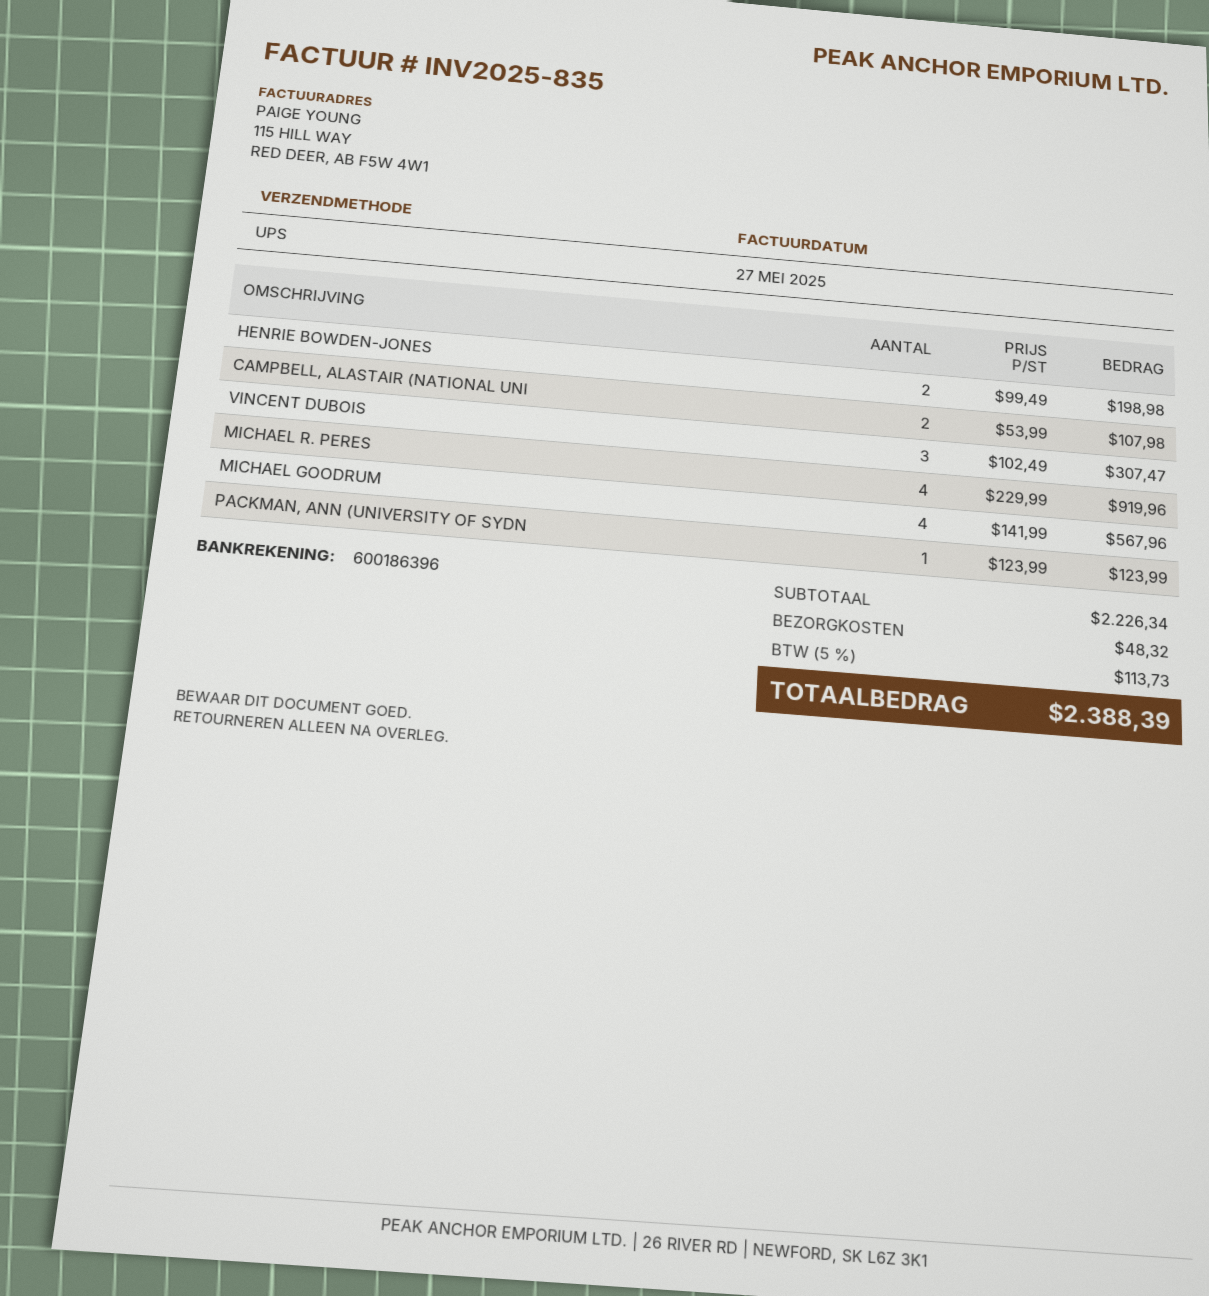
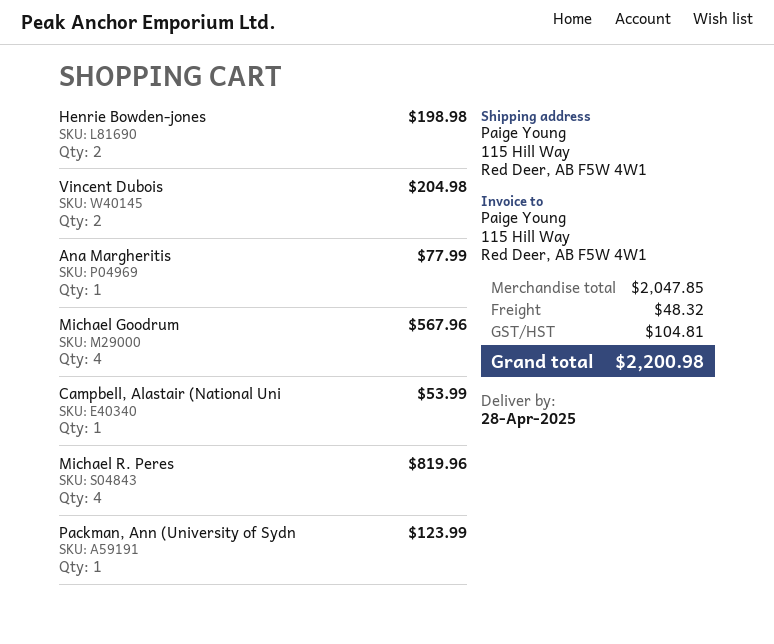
CAMPBELL, ALASTAIR (NATIONAL UNI: 2 for 107.98 -> 1 for 53.99
VINCENT DUBOIS: 3 for 307.47 -> 2 for 204.98
MICHAEL R. PERES: 4 for 919.96 -> 4 for 819.96
Ana Margheritis: none -> 1 for 77.99
subtotal: 2226.34 -> 2047.85
tax: 113.73 -> 104.81
total: 2388.39 -> 2200.98

